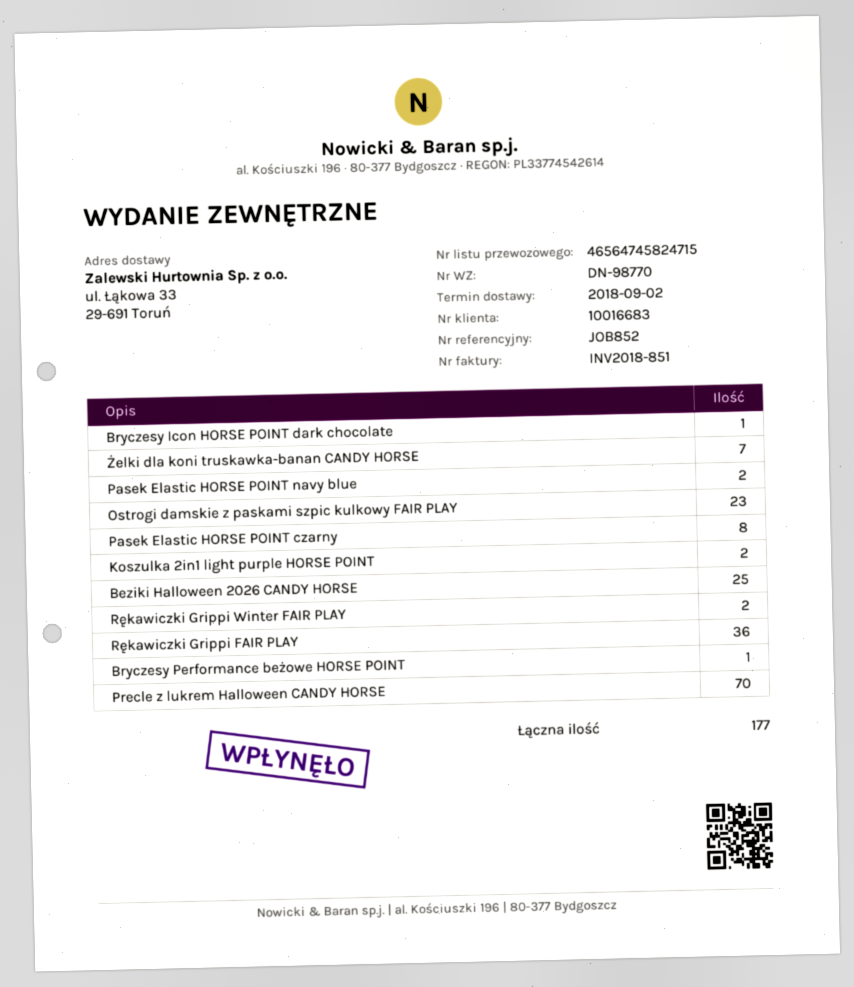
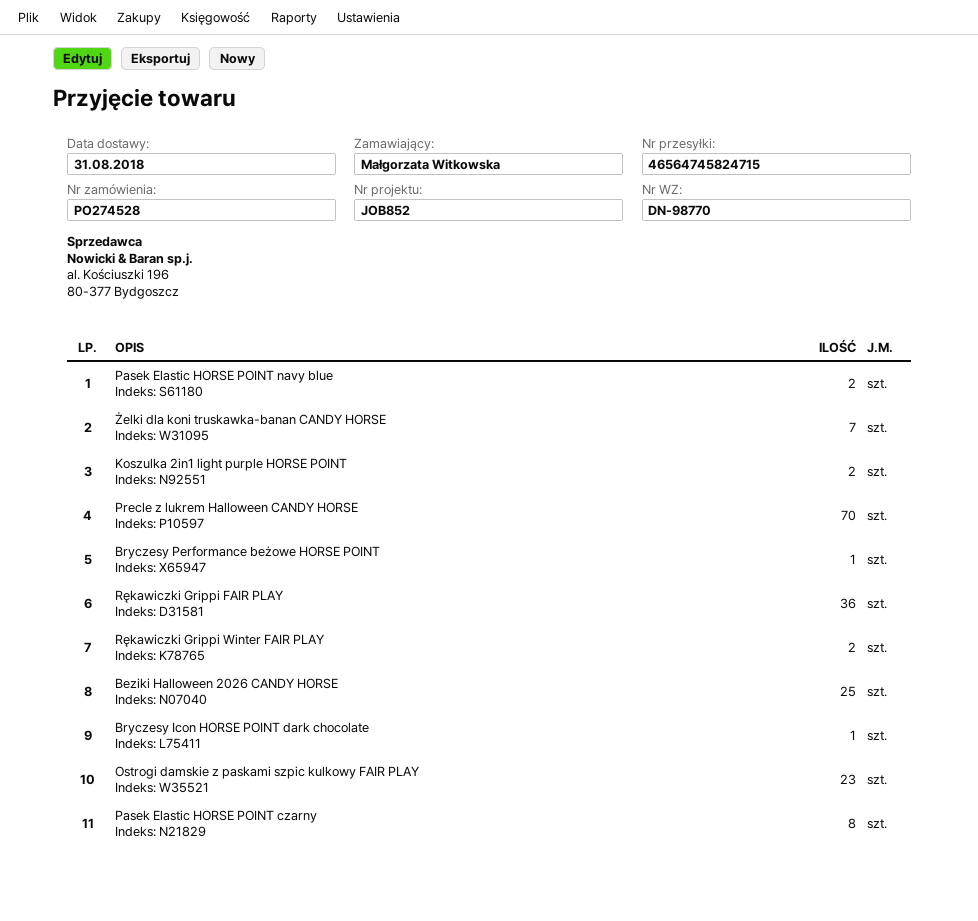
delivery date: 2018-09-02 -> 2018-08-31

